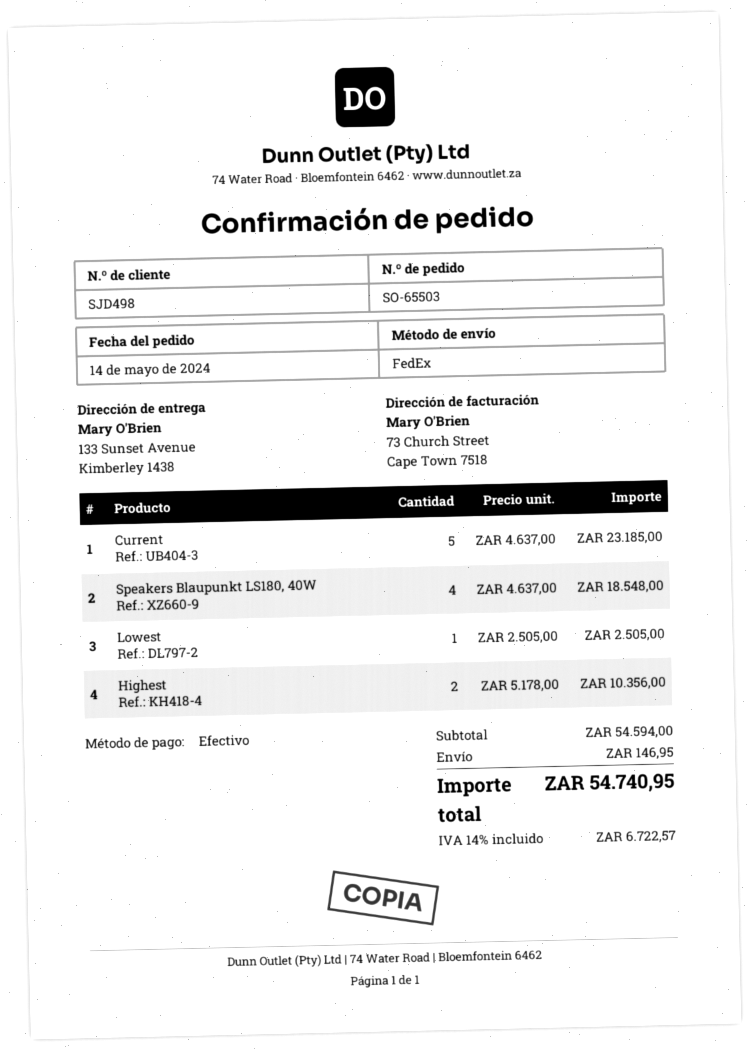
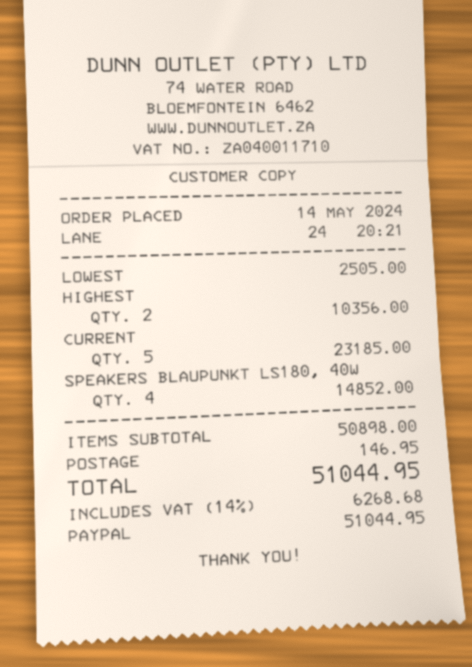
payment method: cash -> PayPal
Speakers Blaupunkt LS180, 40W: 4 for 18548.00 -> 4 for 14852.00
subtotal: 54594.00 -> 50898.00
tax: 14% = 6722.57 -> 14% = 6268.68
total: 54740.95 -> 51044.95

